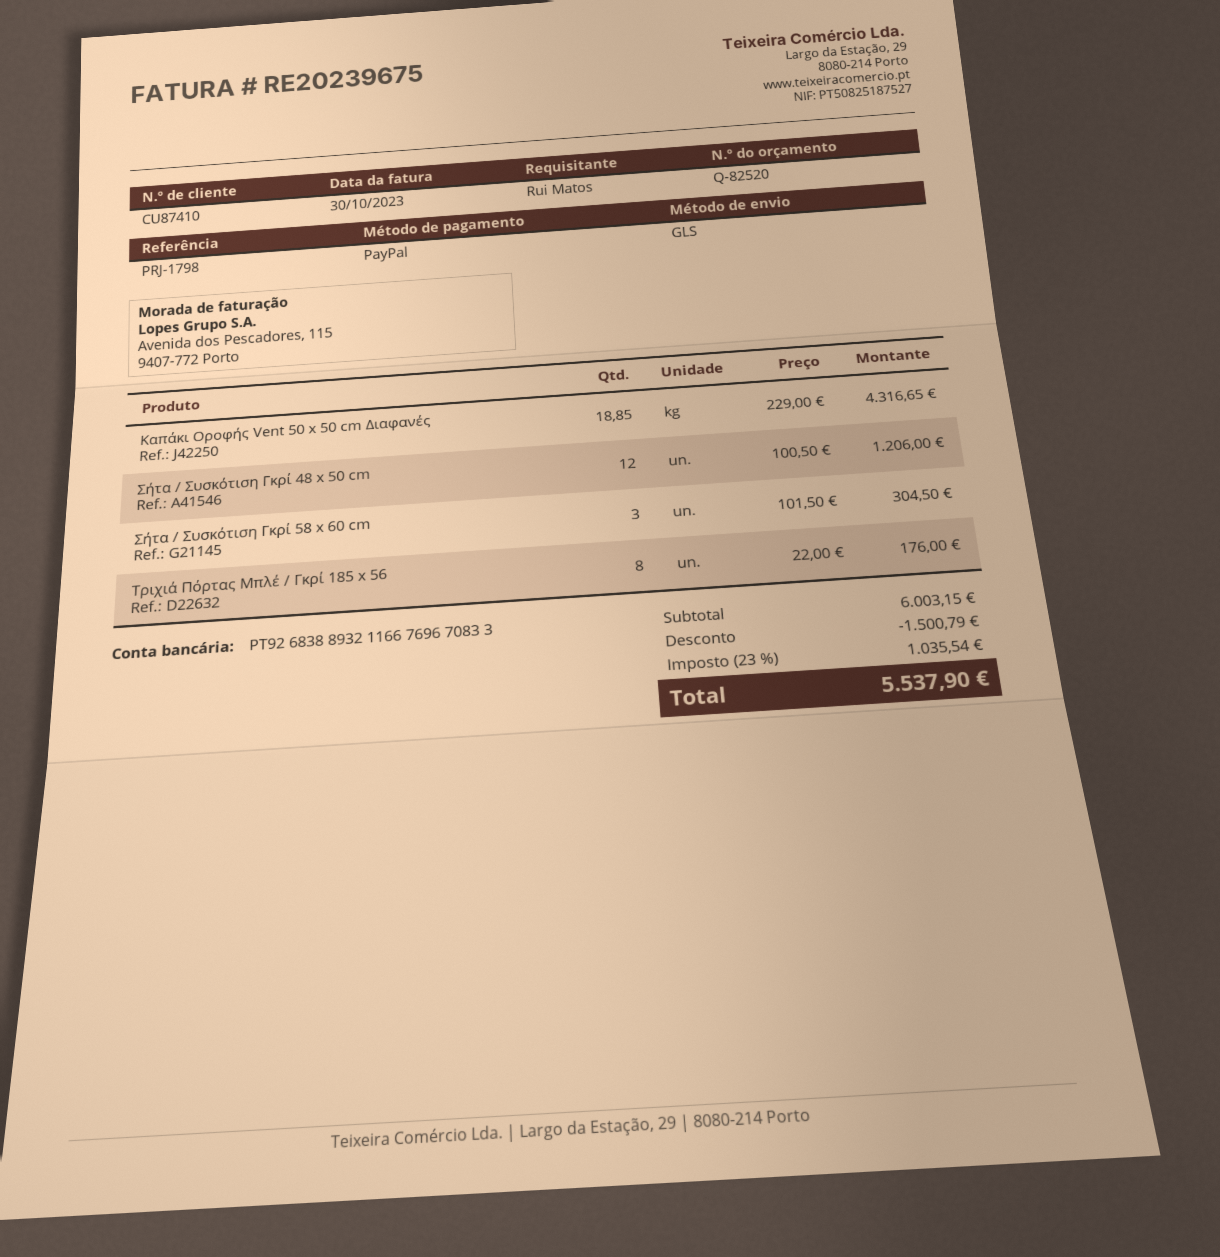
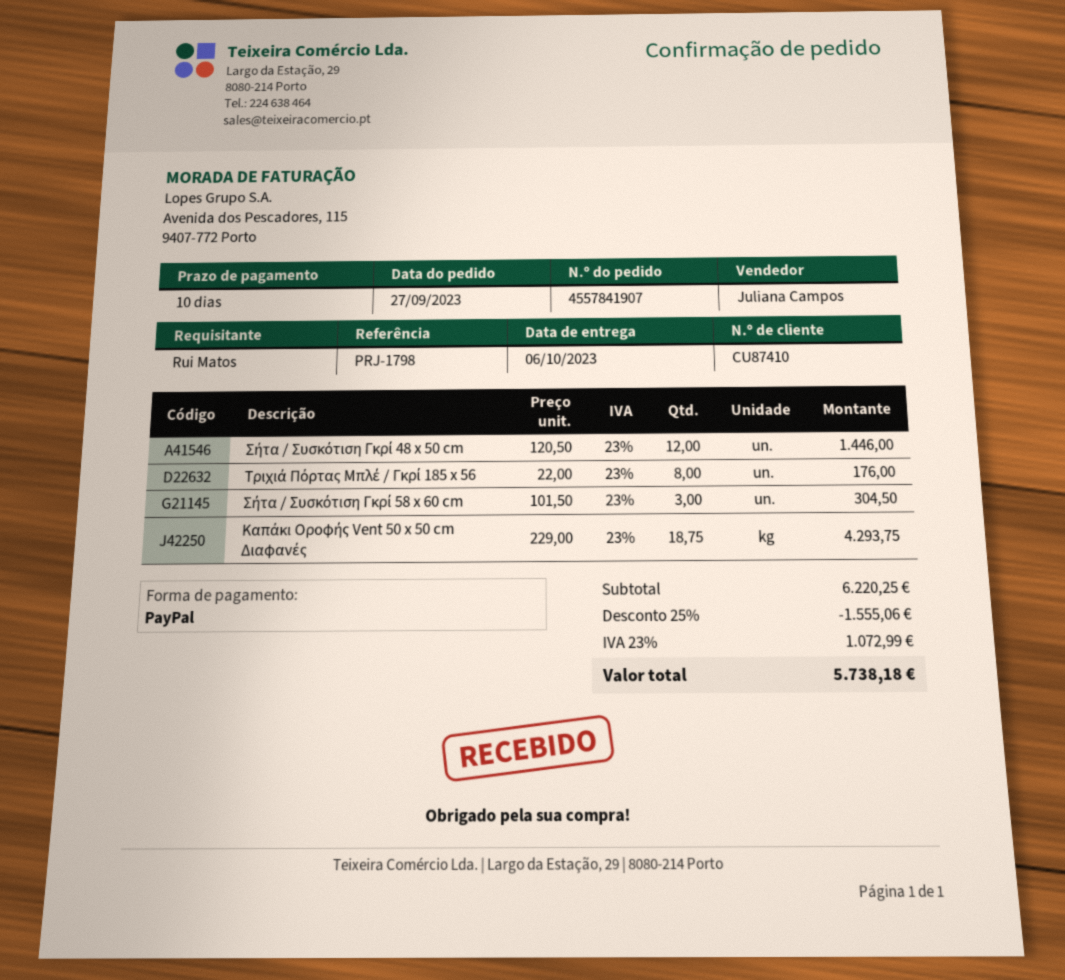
Καπάκι Οροφής Vent 50 x 50 cm Διαφανές: 18.85 x 229.00 = 4316.65 -> 18.75 x 229.00 = 4293.75
Σήτα / Συσκότιση Γκρί 48 x 50 cm: 12 x 100.50 = 1206.00 -> 12 x 120.50 = 1446.00
subtotal: 6003.15 -> 6220.25
discount: 1500.79 -> 1555.06
tax: 23% = 1035.54 -> 23% = 1072.99
total: 5537.90 -> 5738.18

